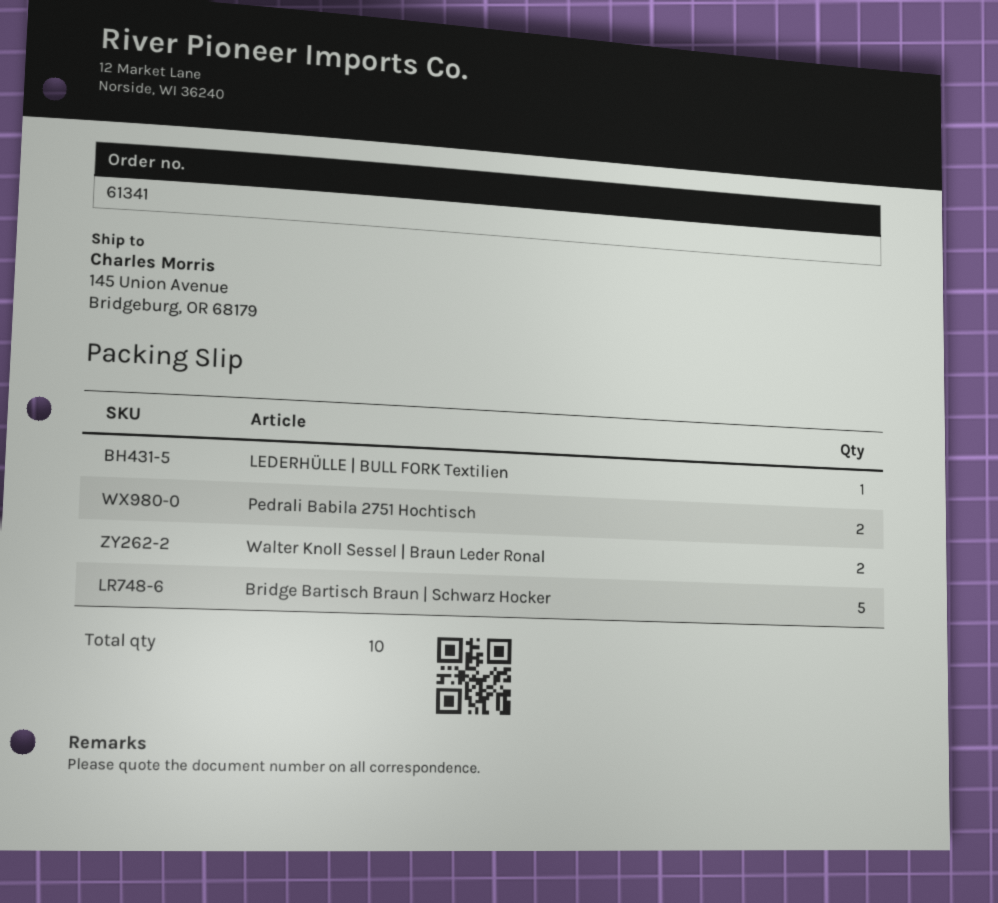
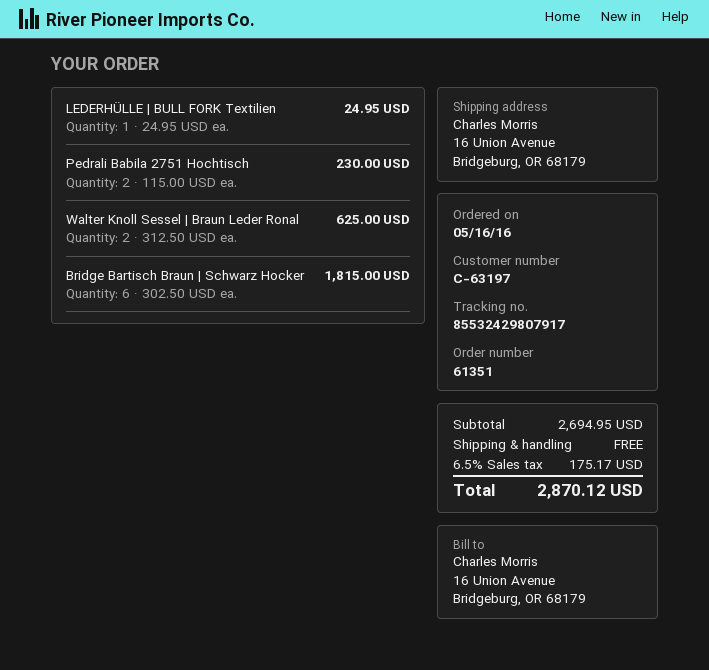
order number: 61341 -> 61351
ship to: 145 Union Avenue, Bridgeburg, OR 68179 -> 16 Union Avenue, Bridgeburg, OR 68179
Bridge Bartisch Braun | Schwarz Hocker: 5 -> 6

